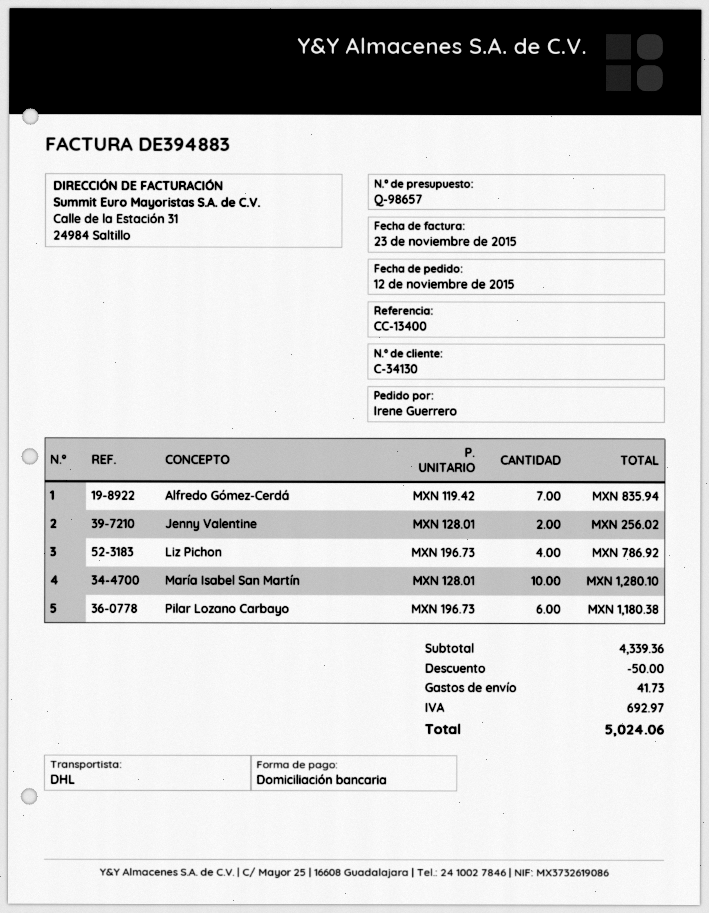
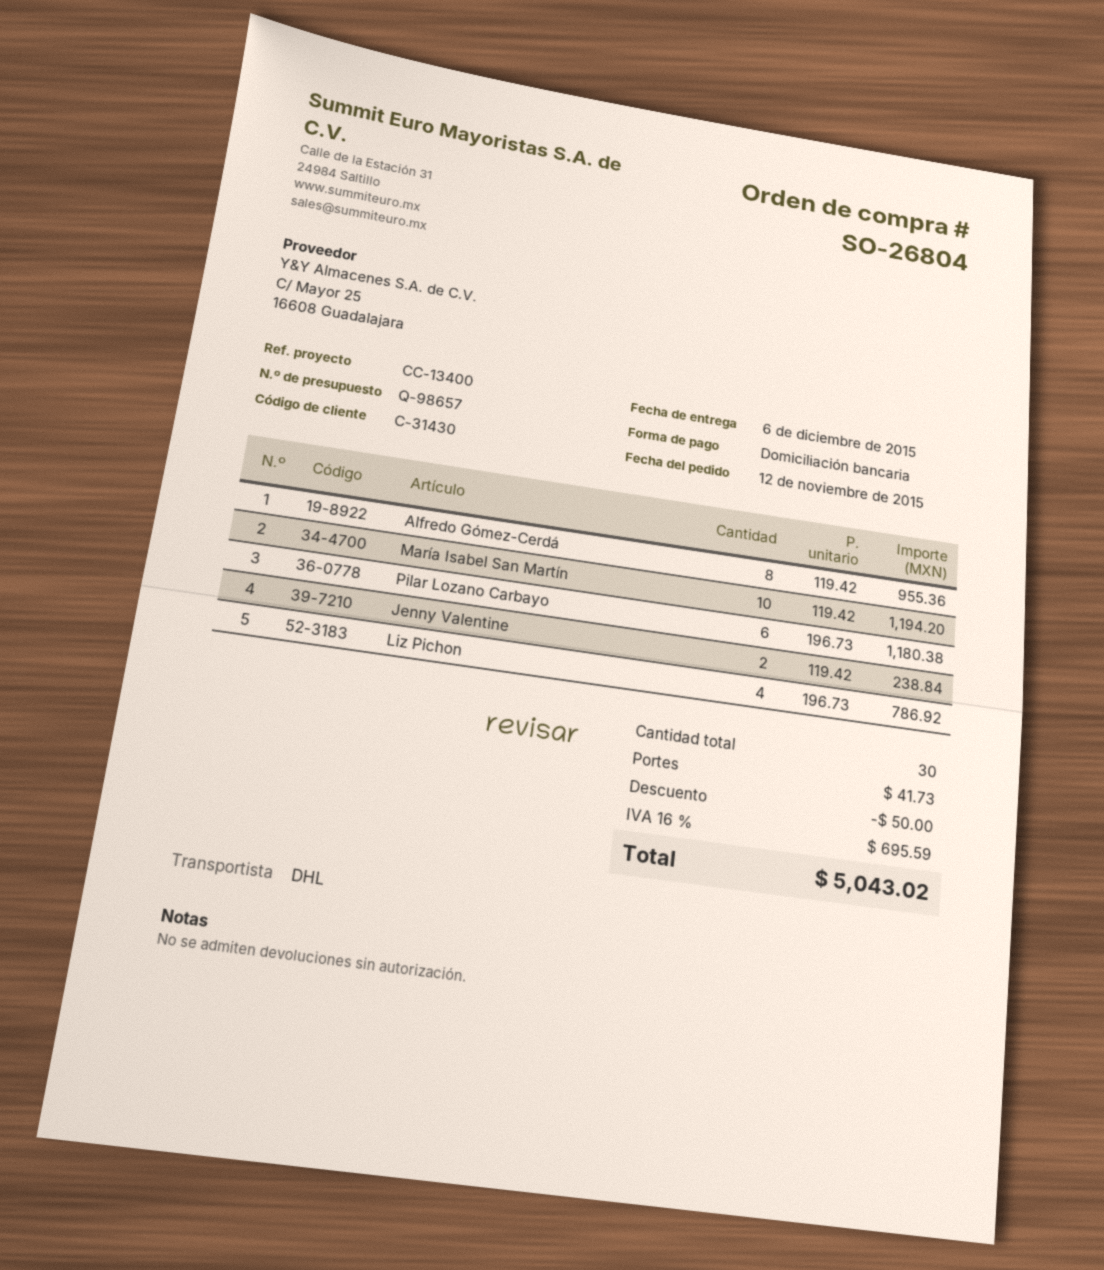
customer number: C-34130 -> C-31430
Alfredo Gómez-Cerdá: 7 x 119.42 = 835.94 -> 8 x 119.42 = 955.36
Jenny Valentine: 2 x 128.01 = 256.02 -> 2 x 119.42 = 238.84
María Isabel San Martín: 10 x 128.01 = 1280.10 -> 10 x 119.42 = 1194.20
tax: 692.97 -> 695.59
total: 5024.06 -> 5043.02

